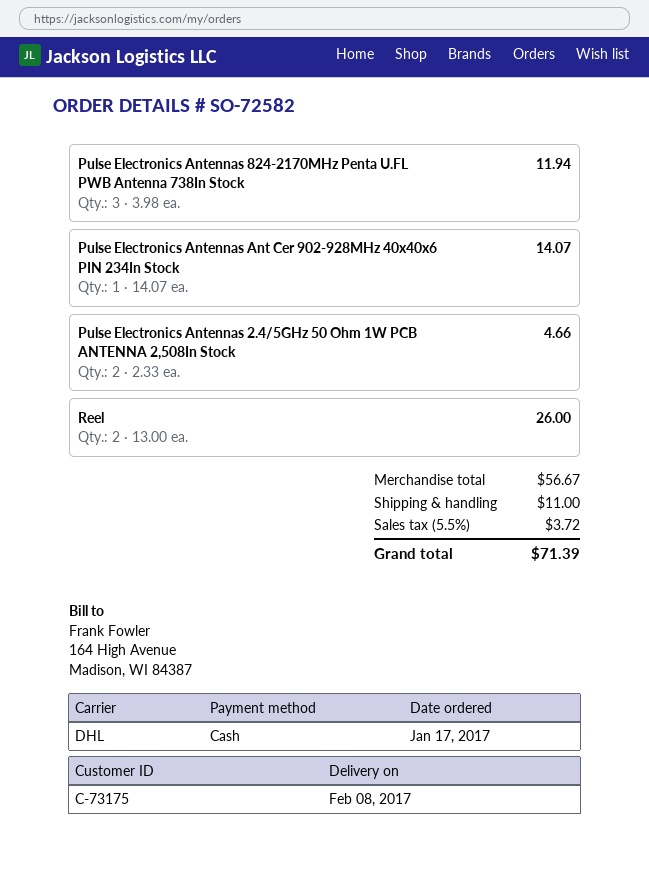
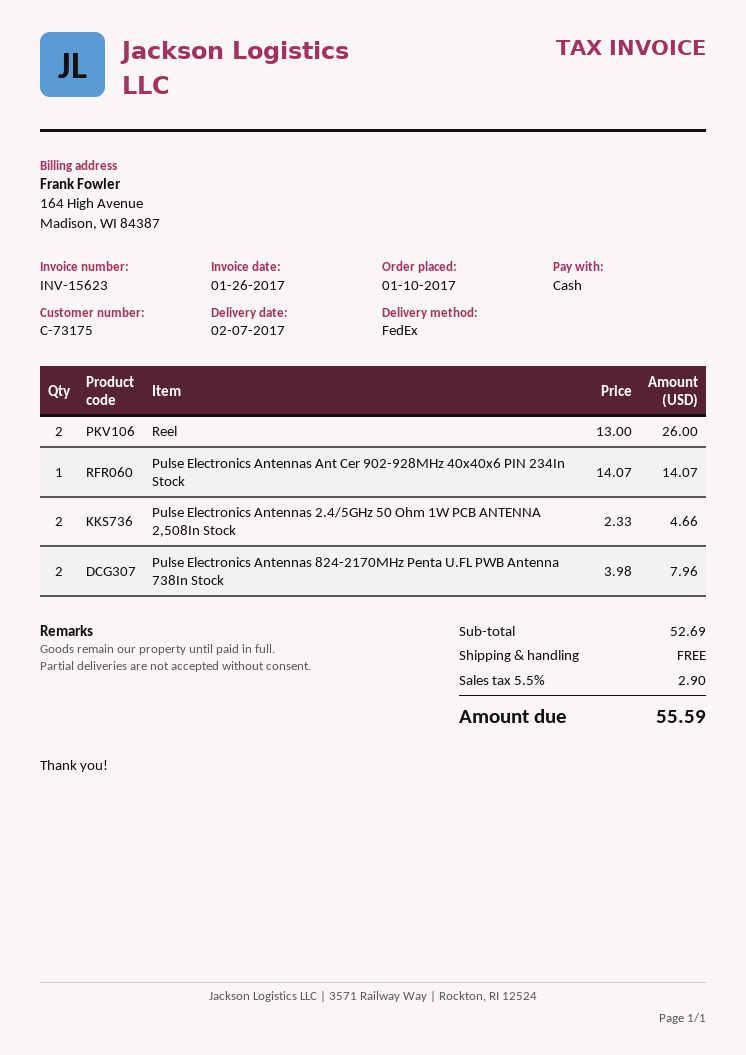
order date: 2017-01-17 -> 2017-01-10
delivery date: 2017-02-08 -> 2017-02-07
shipping method: DHL -> FedEx
Pulse Electronics Antennas 824-2170MHz Penta U.FL PWB Antenna 738In Stock: 3 x 3.98 = 11.94 -> 2 x 3.98 = 7.96
subtotal: 56.67 -> 52.69
shipping: 11.00 -> 0.00
tax: 5.5% = 3.72 -> 5.5% = 2.90
total: 71.39 -> 55.59

